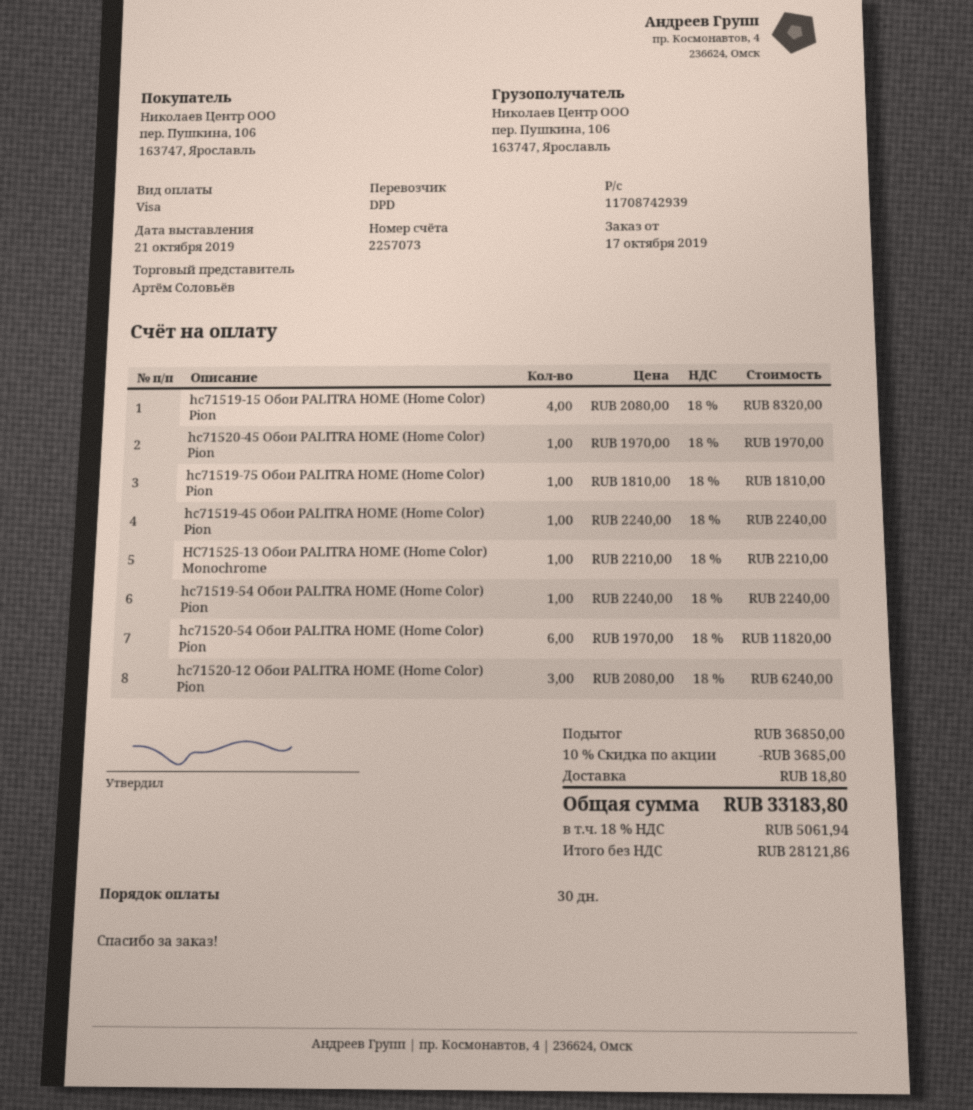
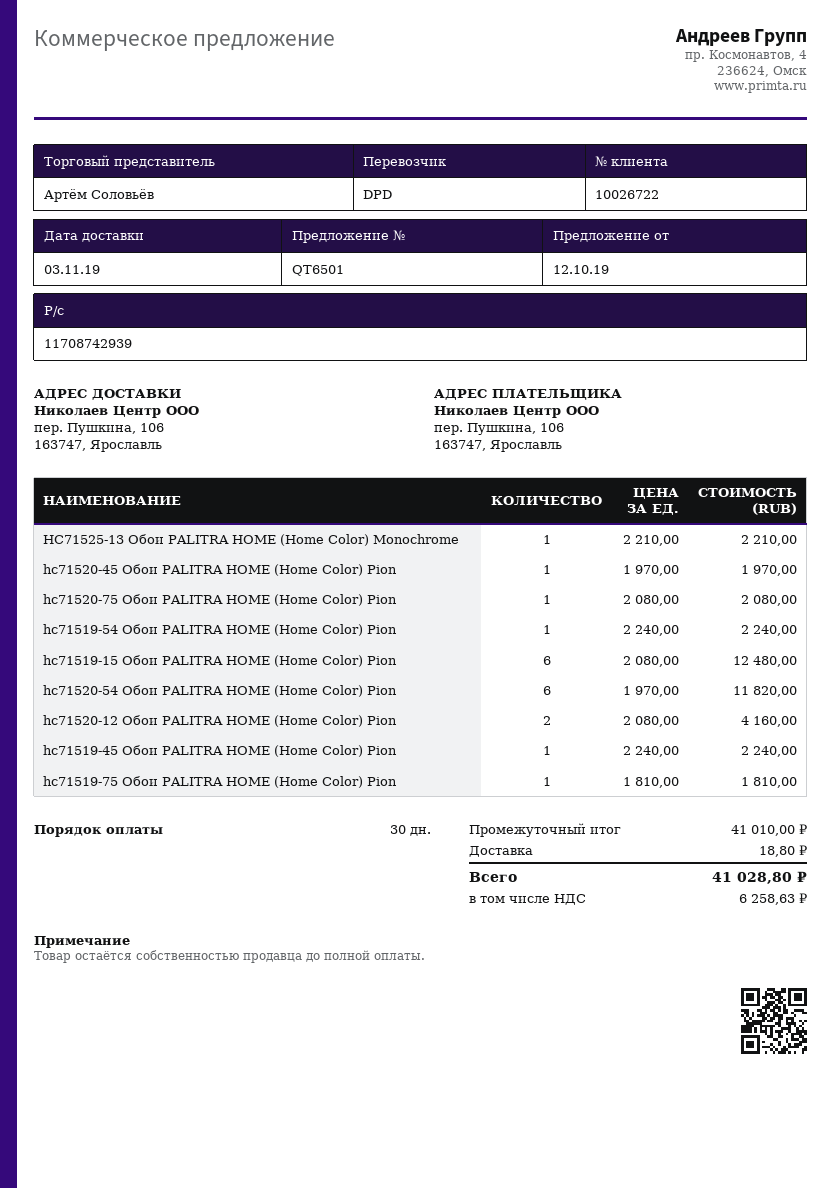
hc71519-15 Обои PALITRA HOME (Home Color) Pion: 4 x 2080.00 = 8320.00 -> 6 x 2080.00 = 12480.00
hc71520-12 Обои PALITRA HOME (Home Color) Pion: 3 x 2080.00 = 6240.00 -> 2 x 2080.00 = 4160.00
hc71520-75 Обои PALITRA HOME (Home Color) Pion: none -> 1 x 2080.00 = 2080.00
subtotal: 36850.00 -> 41010.00
discount: 10% = 3685.00 -> none
tax: 5061.94 -> 6258.63
total: 33183.80 -> 41028.80

